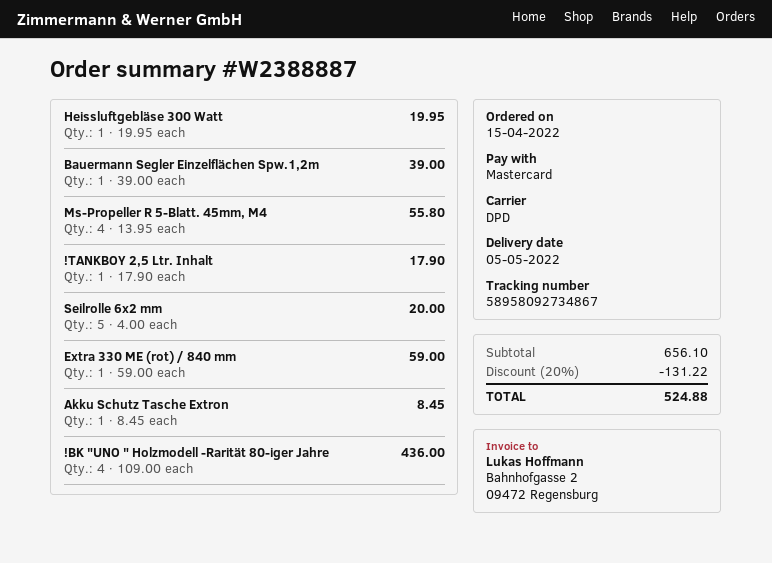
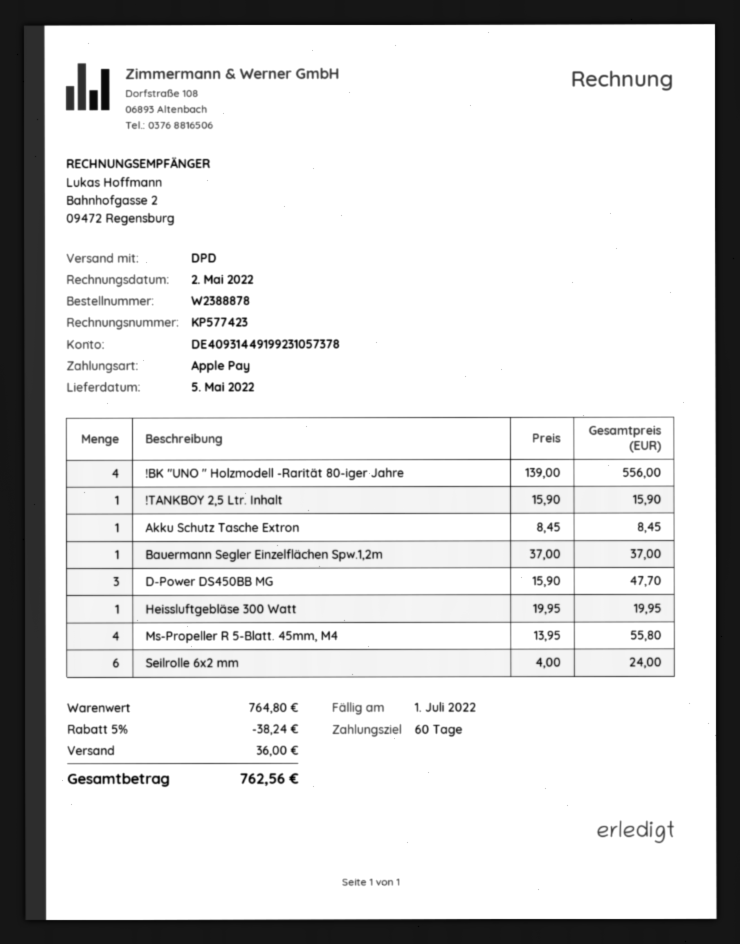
order number: W2388887 -> W2388878
payment method: Mastercard -> Apple Pay
Bauermann Segler Einzelflächen Spw.1,2m: 1 x 39.00 = 39.00 -> 1 x 37.00 = 37.00
!TANKBOY 2,5 Ltr. Inhalt: 1 x 17.90 = 17.90 -> 1 x 15.90 = 15.90
Seilrolle 6x2 mm: 5 x 4.00 = 20.00 -> 6 x 4.00 = 24.00
Extra 330 ME (rot) / 840 mm: 1 x 59.00 = 59.00 -> none
!BK "UNO " Holzmodell -Rarität 80-iger Jahre: 4 x 109.00 = 436.00 -> 4 x 139.00 = 556.00
D-Power DS450BB MG: none -> 3 x 15.90 = 47.70
subtotal: 656.10 -> 764.80
discount: 20% = 131.22 -> 5% = 38.24
shipping: none -> 36.00
total: 524.88 -> 762.56

